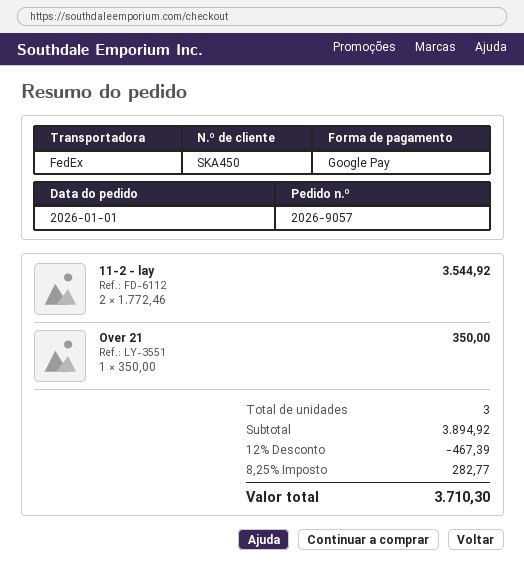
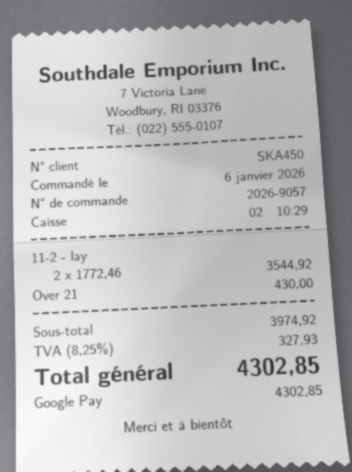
order date: 2026-01-01 -> 2026-01-06
Over 21: 1 x 350.00 = 350.00 -> 1 x 430.00 = 430.00
subtotal: 3894.92 -> 3974.92
discount: 12% = 467.39 -> none
tax: 8.25% = 282.77 -> 8.25% = 327.93
total: 3710.30 -> 4302.85

